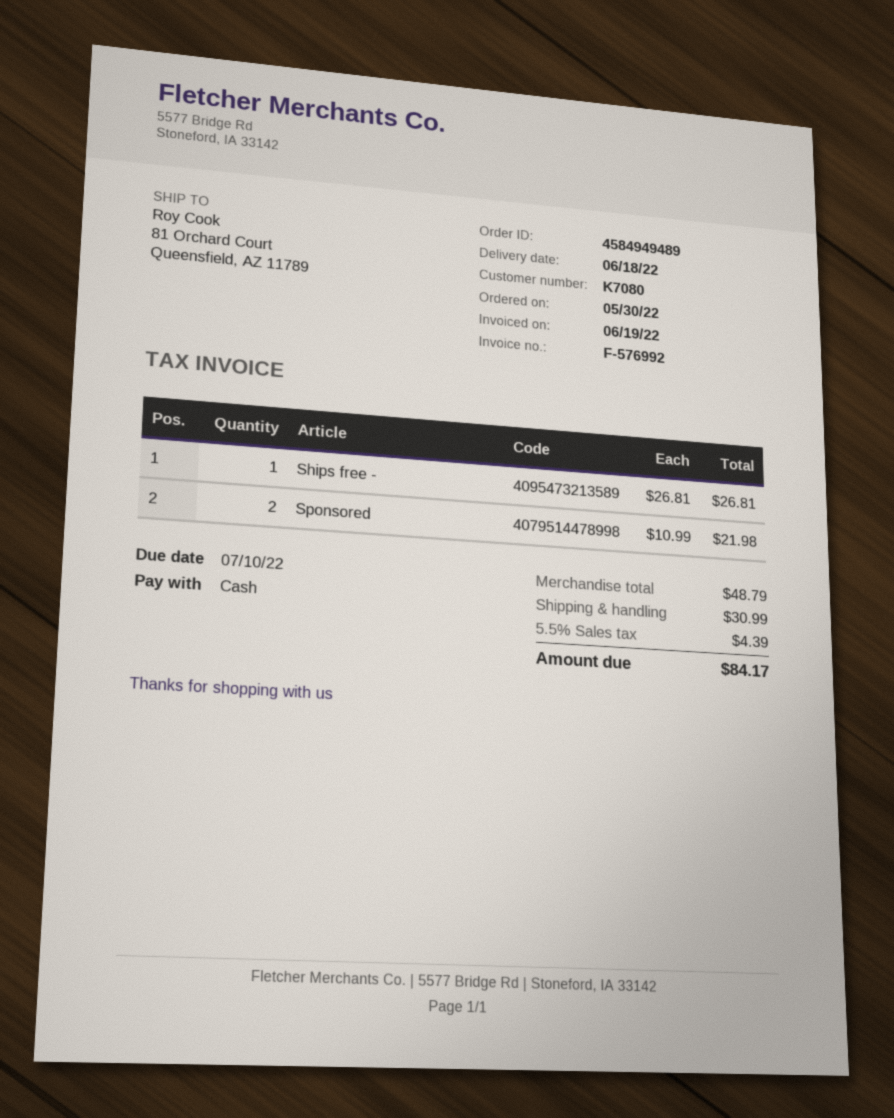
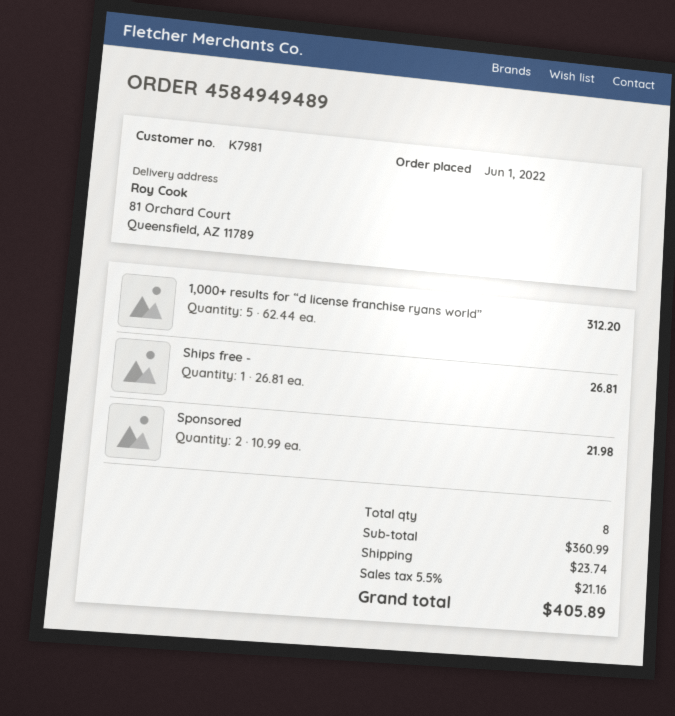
order date: 2022-05-30 -> 2022-06-01
customer number: K7080 -> K7981
1,000+ results for “d license franchise ryans world”: none -> 5 x 62.44 = 312.20
subtotal: 48.79 -> 360.99
shipping: 30.99 -> 23.74
tax: 5.5% = 4.39 -> 5.5% = 21.16
total: 84.17 -> 405.89

